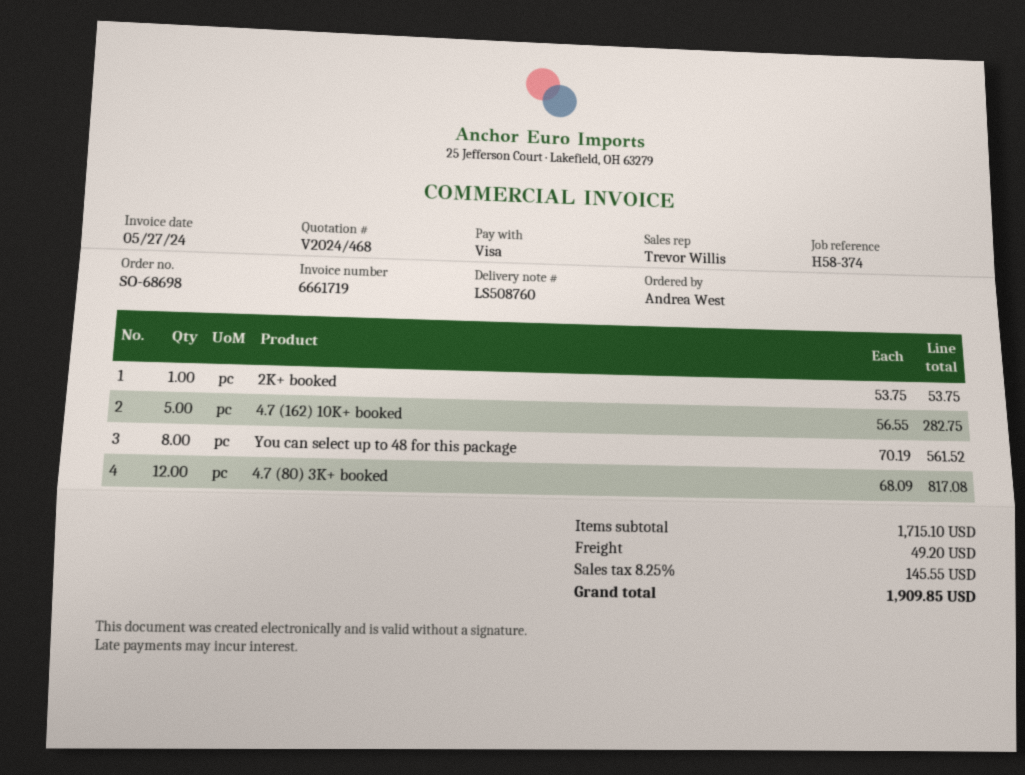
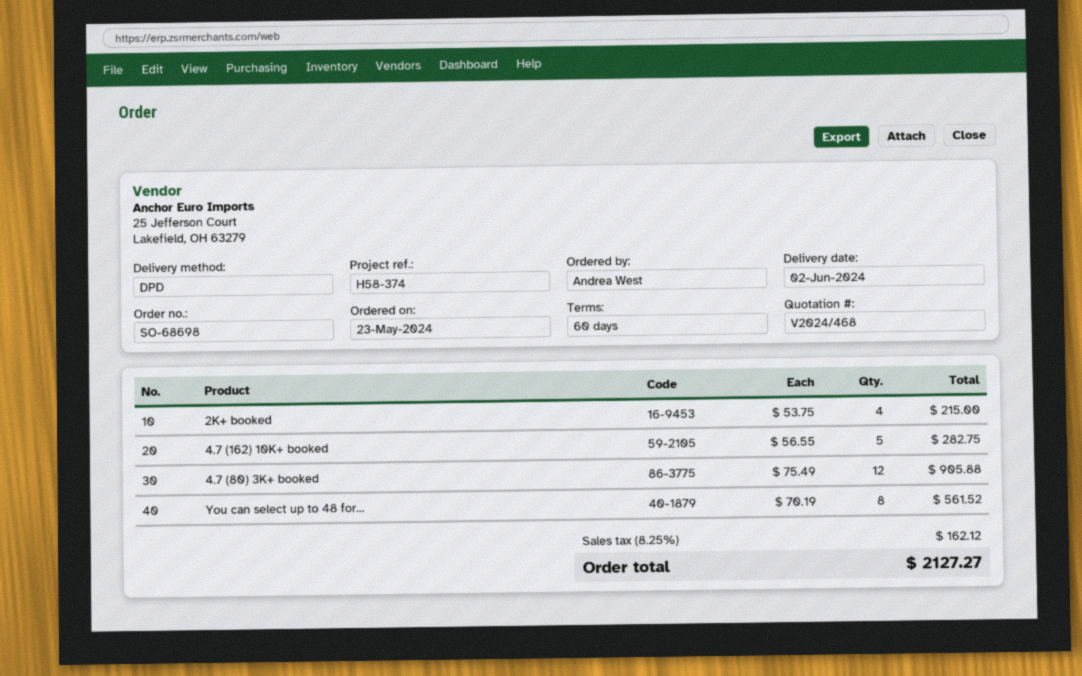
2K+ booked: 1 x 53.75 = 53.75 -> 4 x 53.75 = 215.00
4.7 (80) 3K+ booked: 12 x 68.09 = 817.08 -> 12 x 75.49 = 905.88
shipping: 49.20 -> none
tax: 8.25% = 145.55 -> 8.25% = 162.12
total: 1909.85 -> 2127.27

